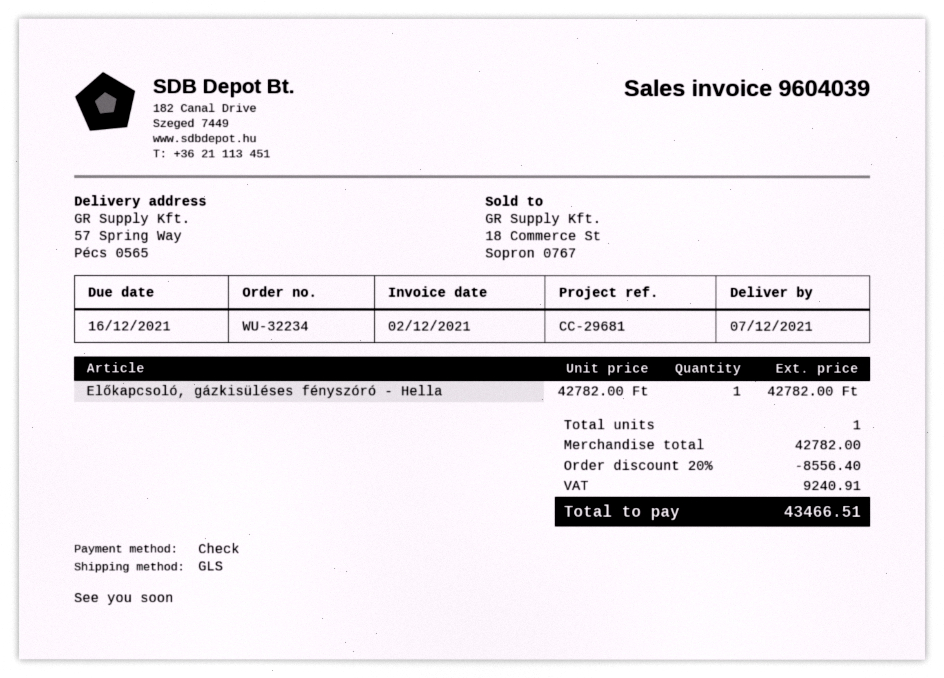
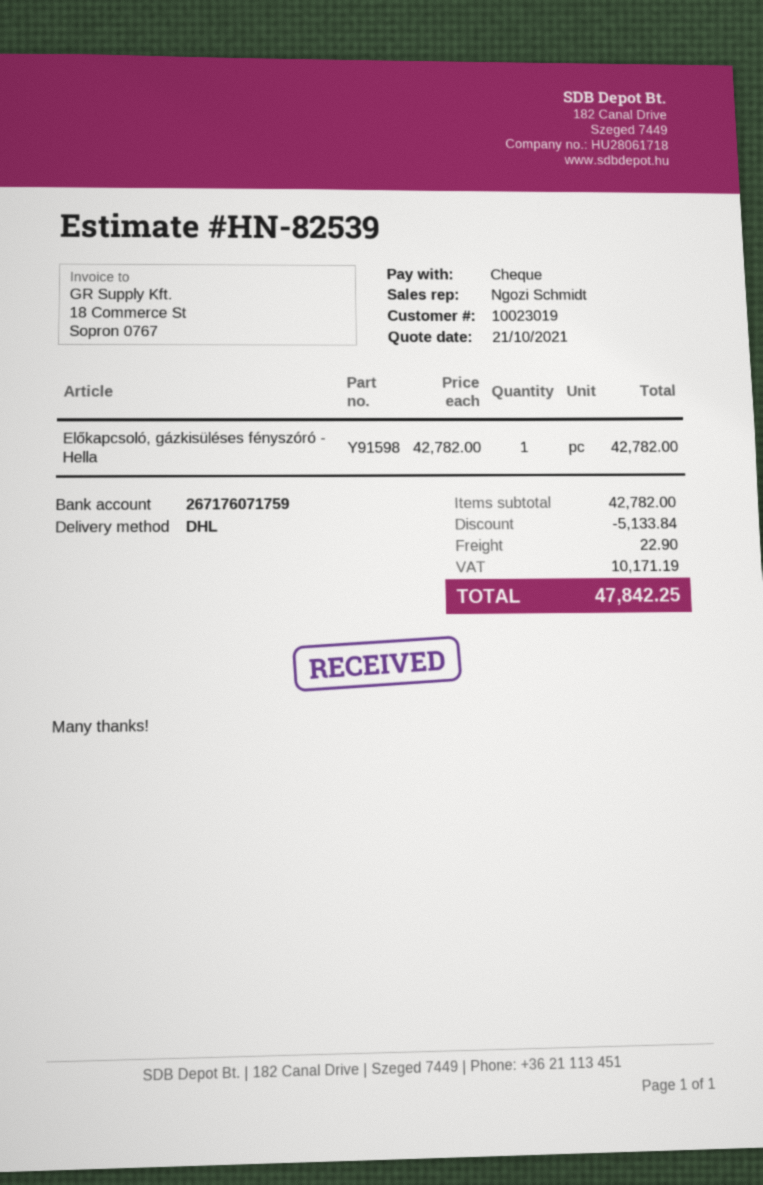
shipping method: GLS -> DHL
discount: 8556.40 -> 5133.84
shipping: none -> 22.90
tax: 9240.91 -> 10171.19
total: 43466.51 -> 47842.25

